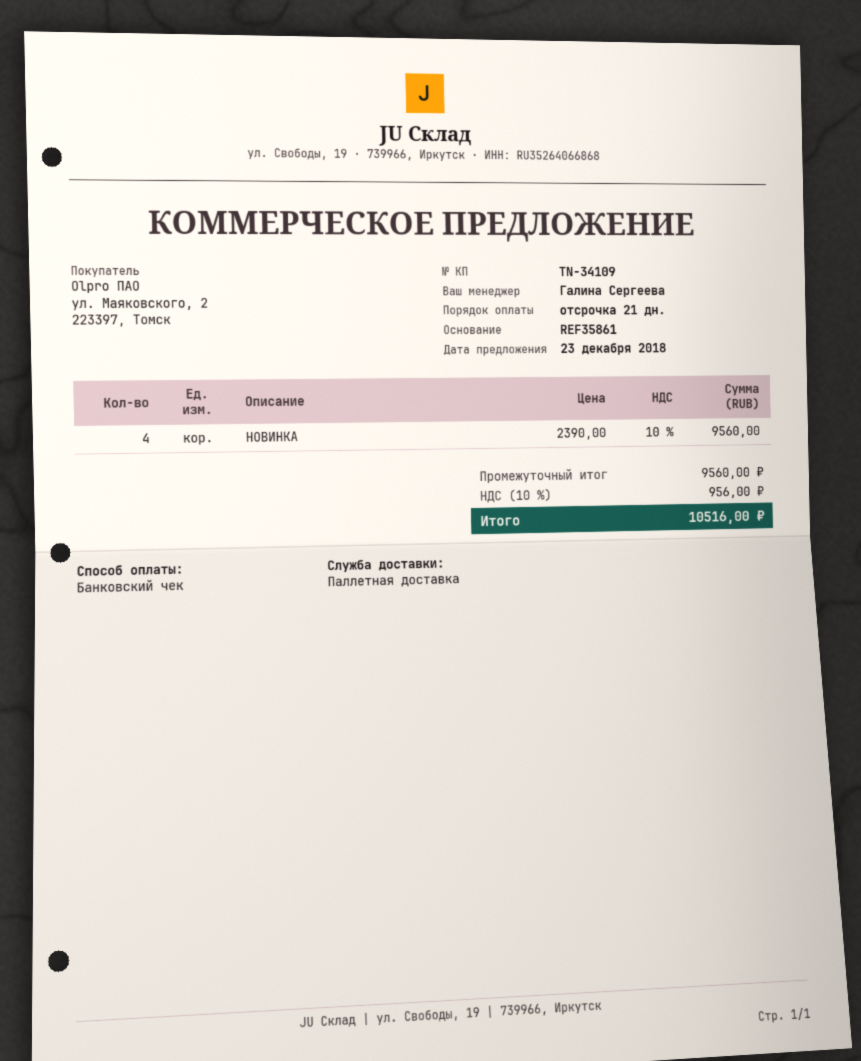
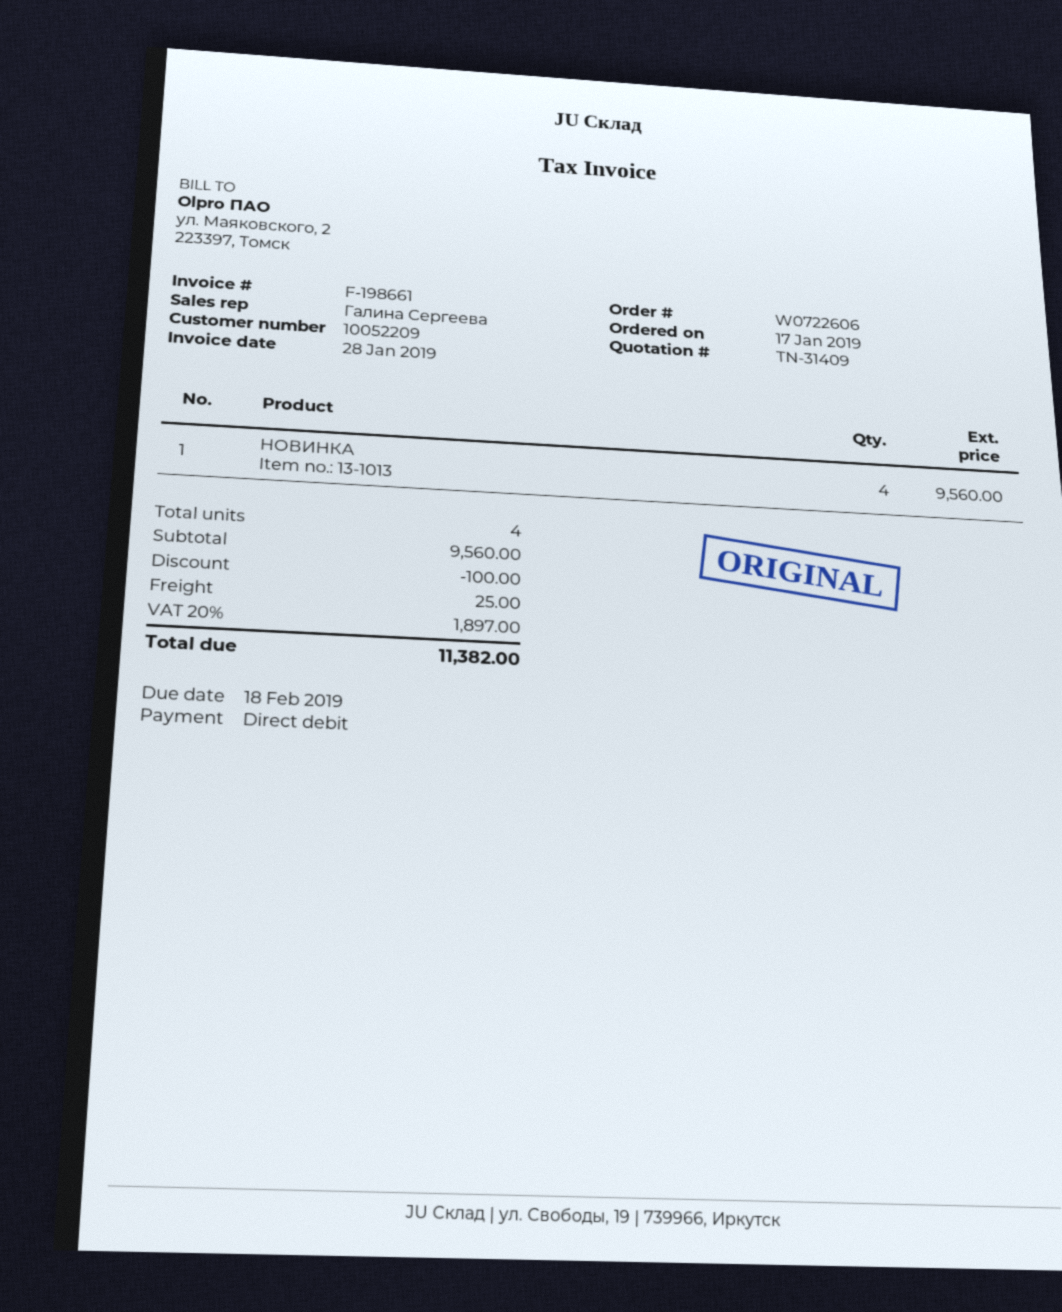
quote number: TN-34109 -> TN-31409
payment method: cheque -> direct debit
discount: none -> 100.00
shipping: none -> 25.00
tax: 10% = 956.00 -> 20% = 1897.00
total: 10516.00 -> 11382.00

